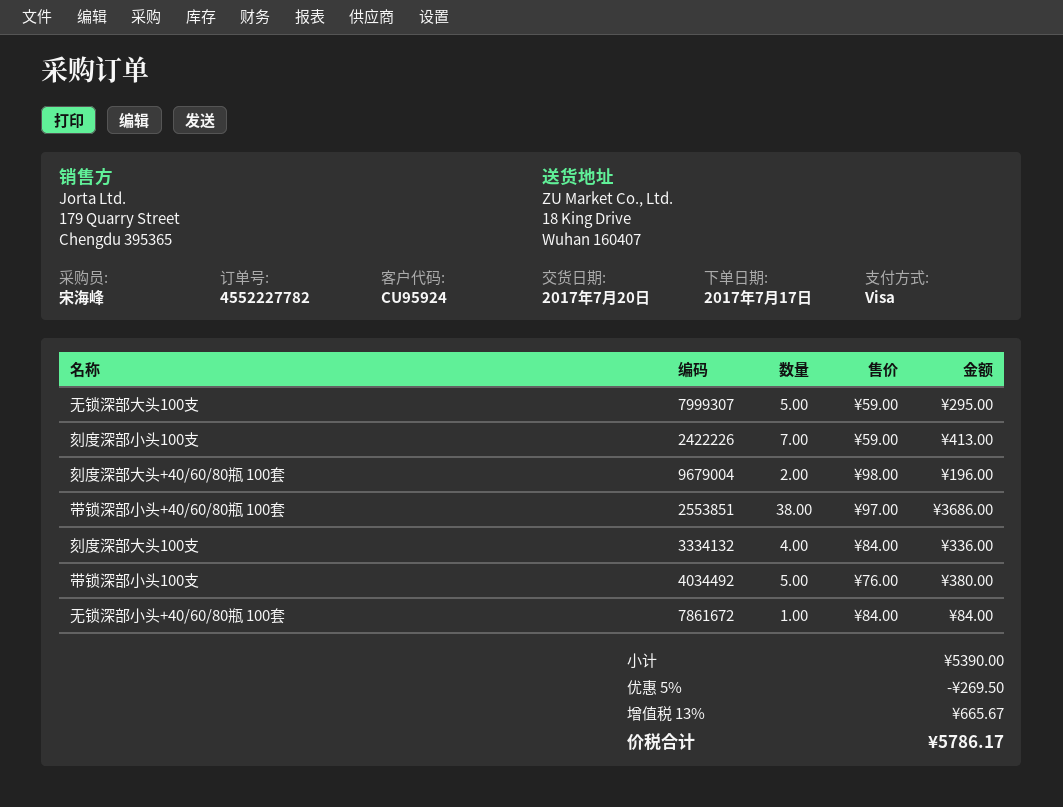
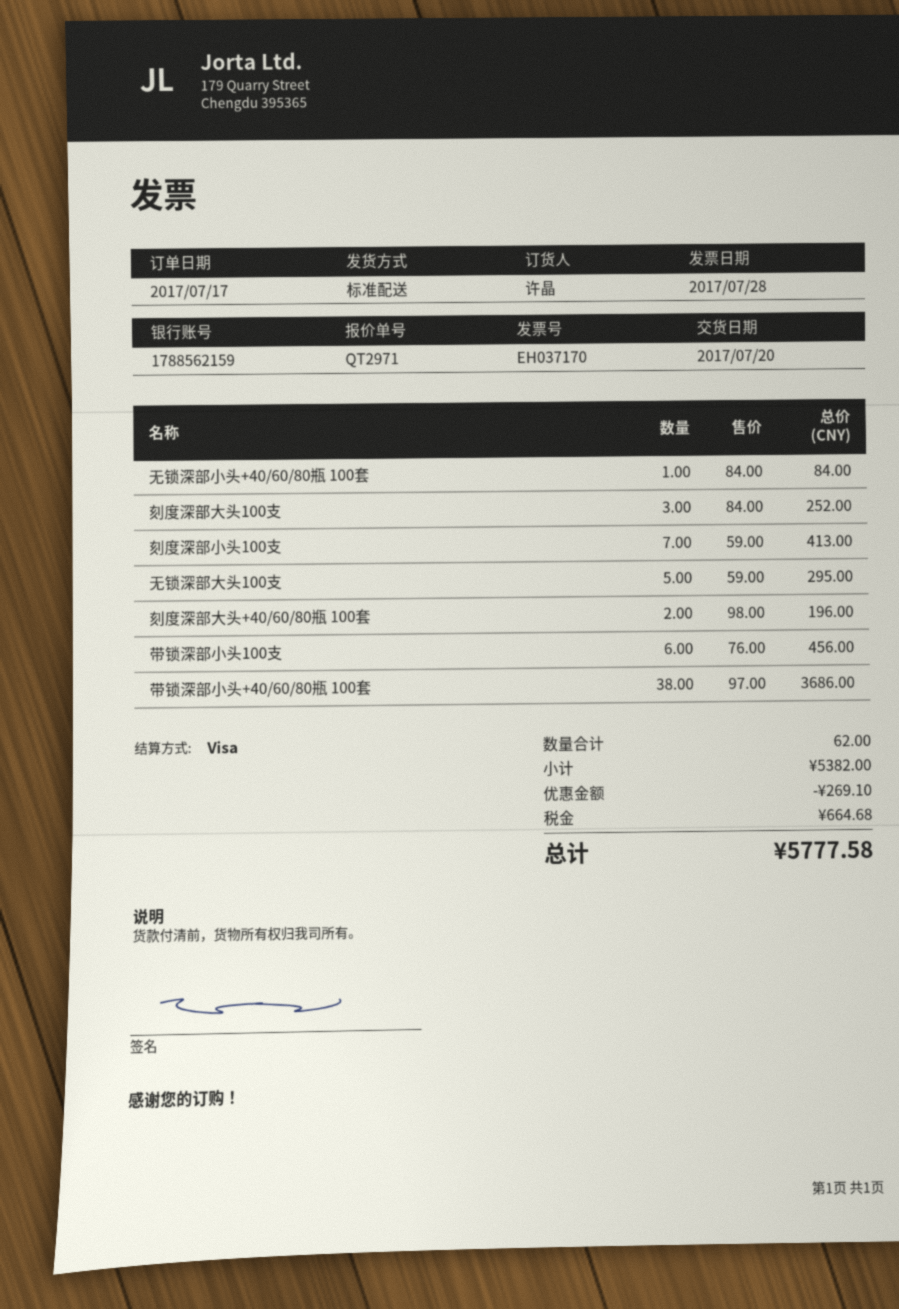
ordered by: 宋海峰 -> 许晶
刻度深部大头100支: 4 x 84.00 = 336.00 -> 3 x 84.00 = 252.00
带锁深部小头100支: 5 x 76.00 = 380.00 -> 6 x 76.00 = 456.00
subtotal: 5390.00 -> 5382.00
discount: 269.50 -> 269.10
tax: 665.67 -> 664.68
total: 5786.17 -> 5777.58

